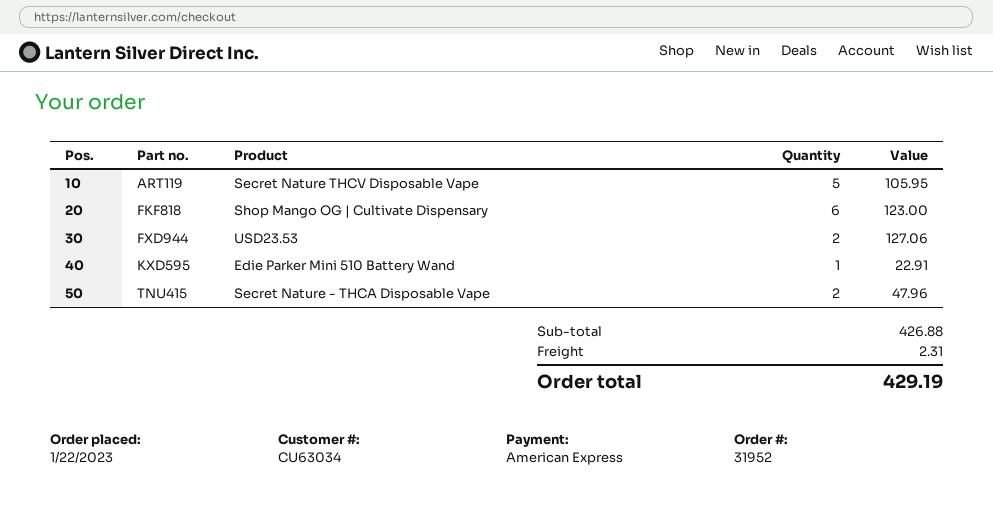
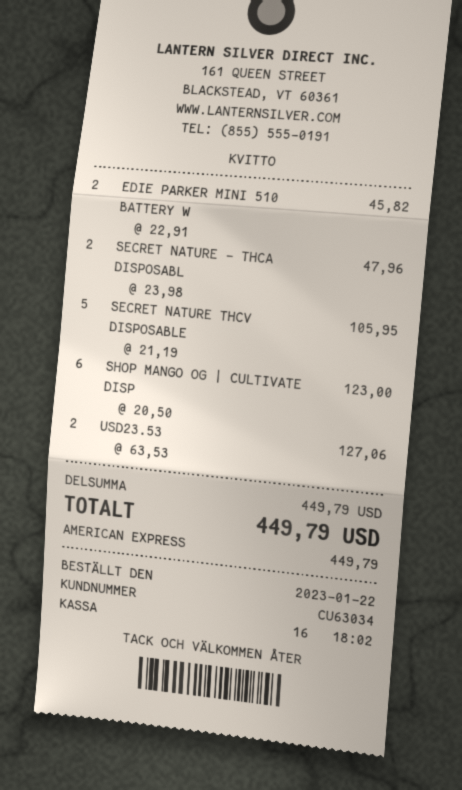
Edie Parker Mini 510 Battery Wand: 1 for 22.91 -> 2 for 45.82
subtotal: 426.88 -> 449.79
shipping: 2.31 -> none
total: 429.19 -> 449.79

